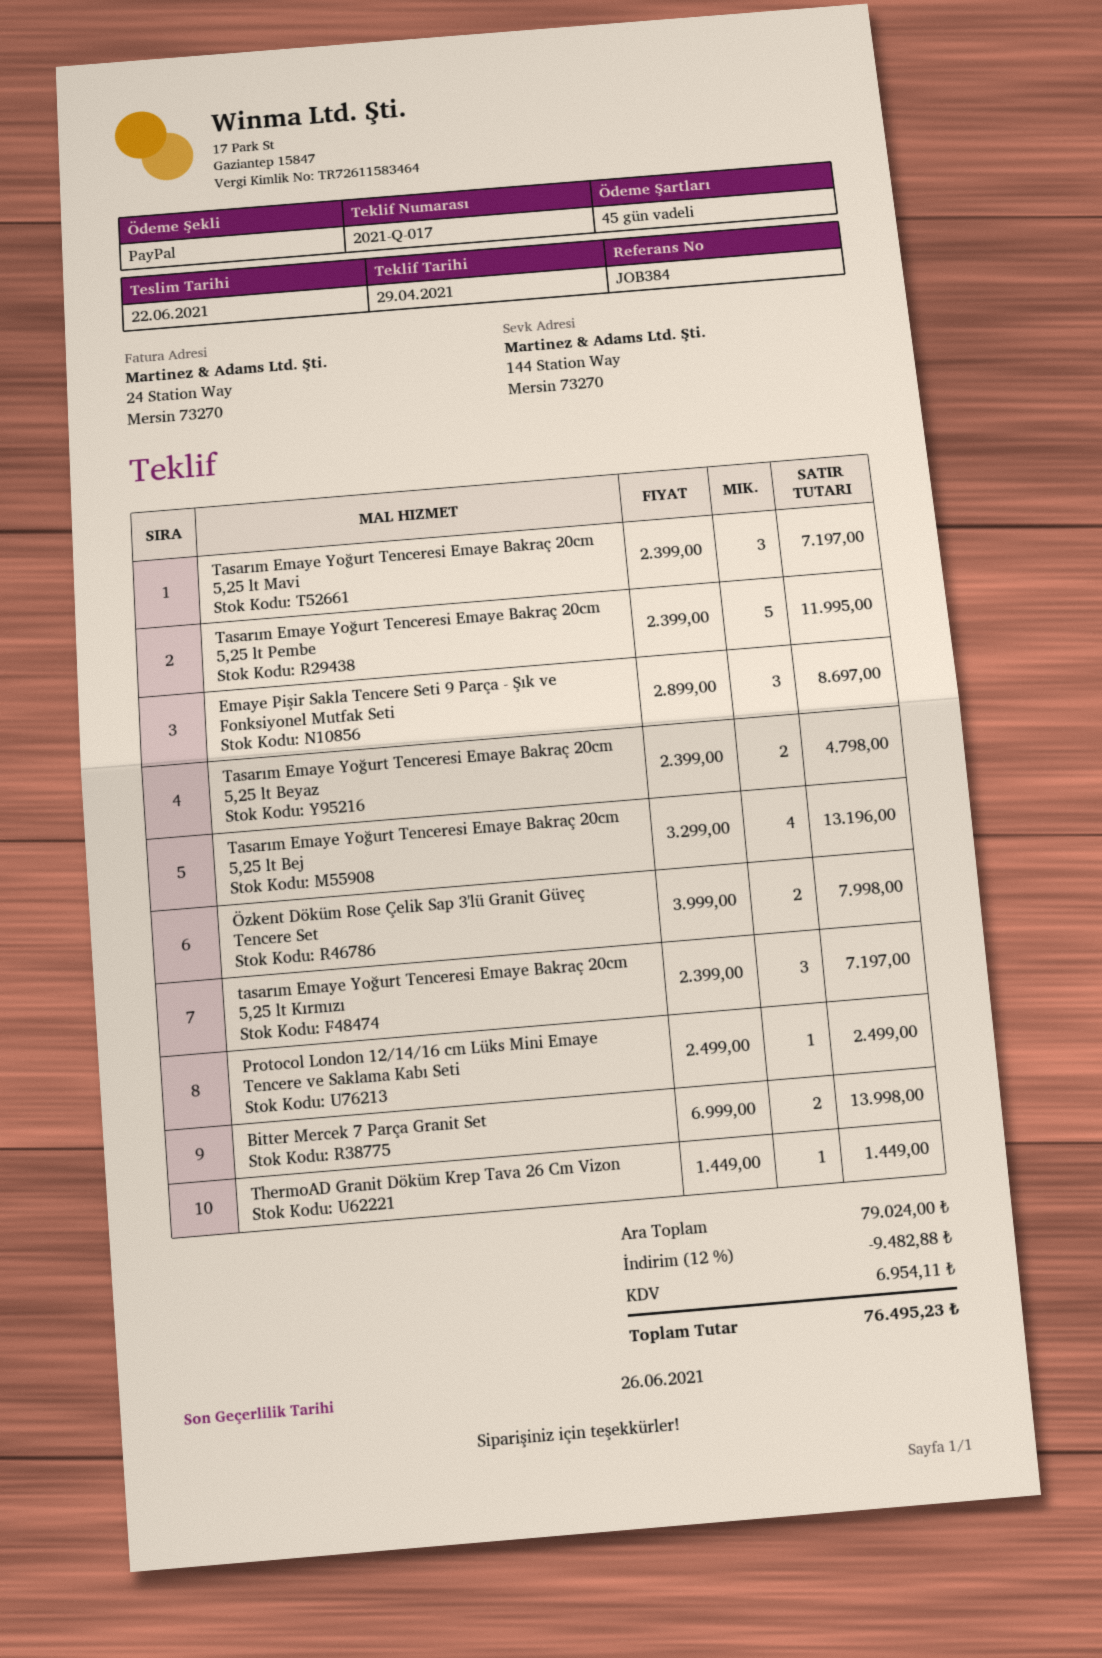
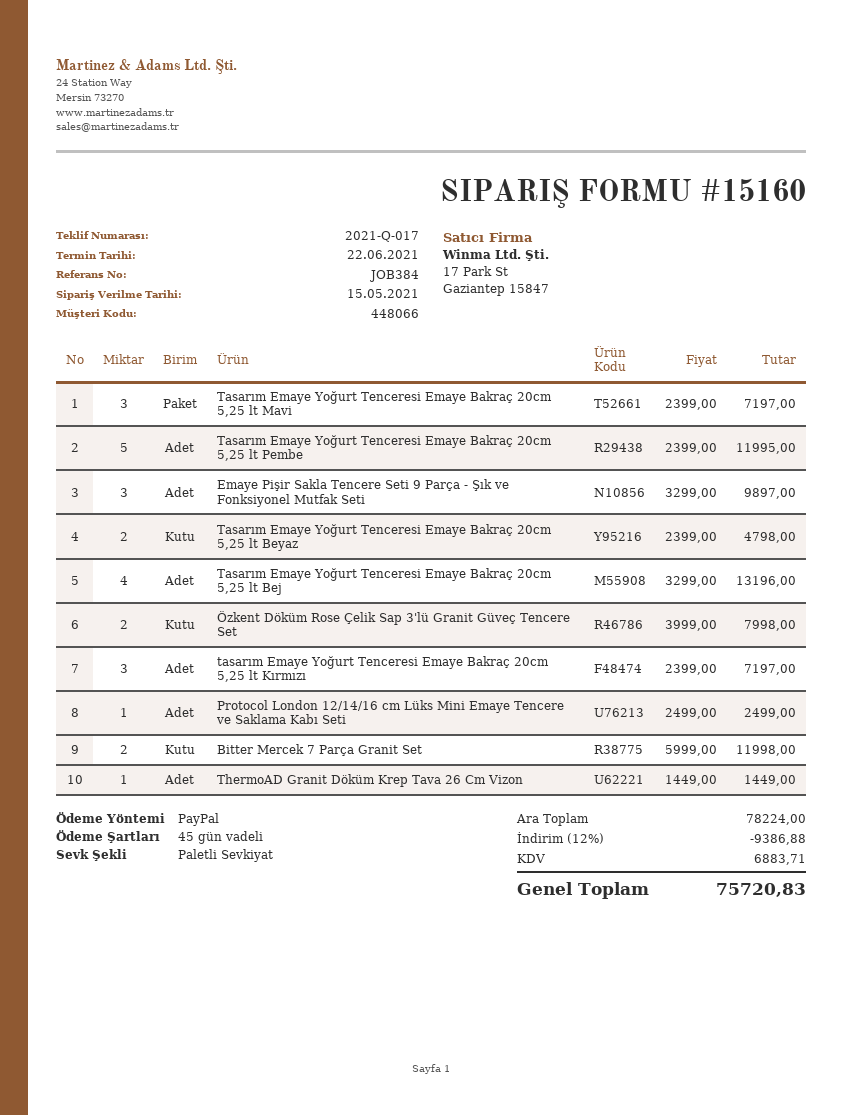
Emaye Pişir Sakla Tencere Seti 9 Parça - Şık ve Fonksiyonel Mutfak Seti: 3 x 2899.00 = 8697.00 -> 3 x 3299.00 = 9897.00
Bitter Mercek 7 Parça Granit Set: 2 x 6999.00 = 13998.00 -> 2 x 5999.00 = 11998.00
subtotal: 79024.00 -> 78224.00
discount: 12% = 9482.88 -> 12% = 9386.88
tax: 6954.11 -> 6883.71
total: 76495.23 -> 75720.83

